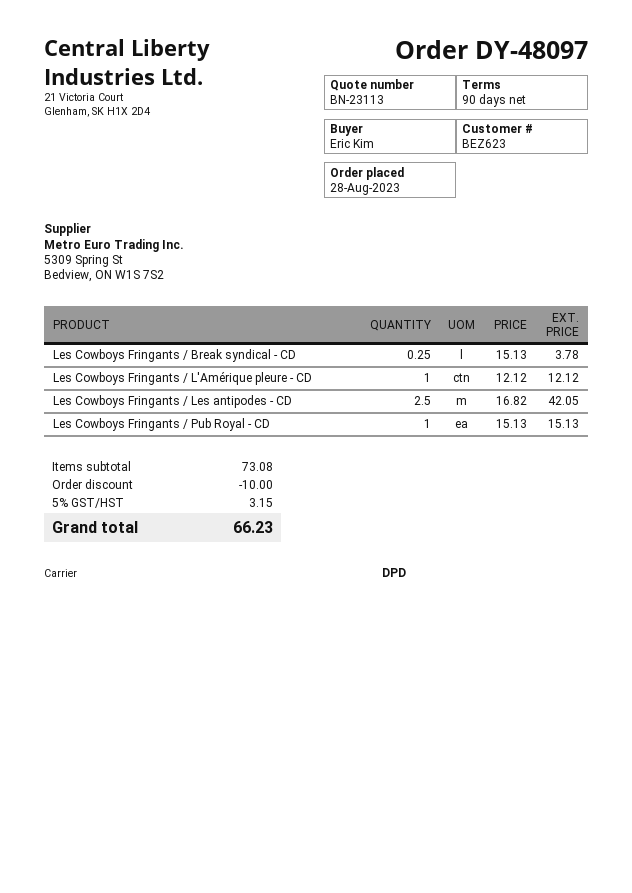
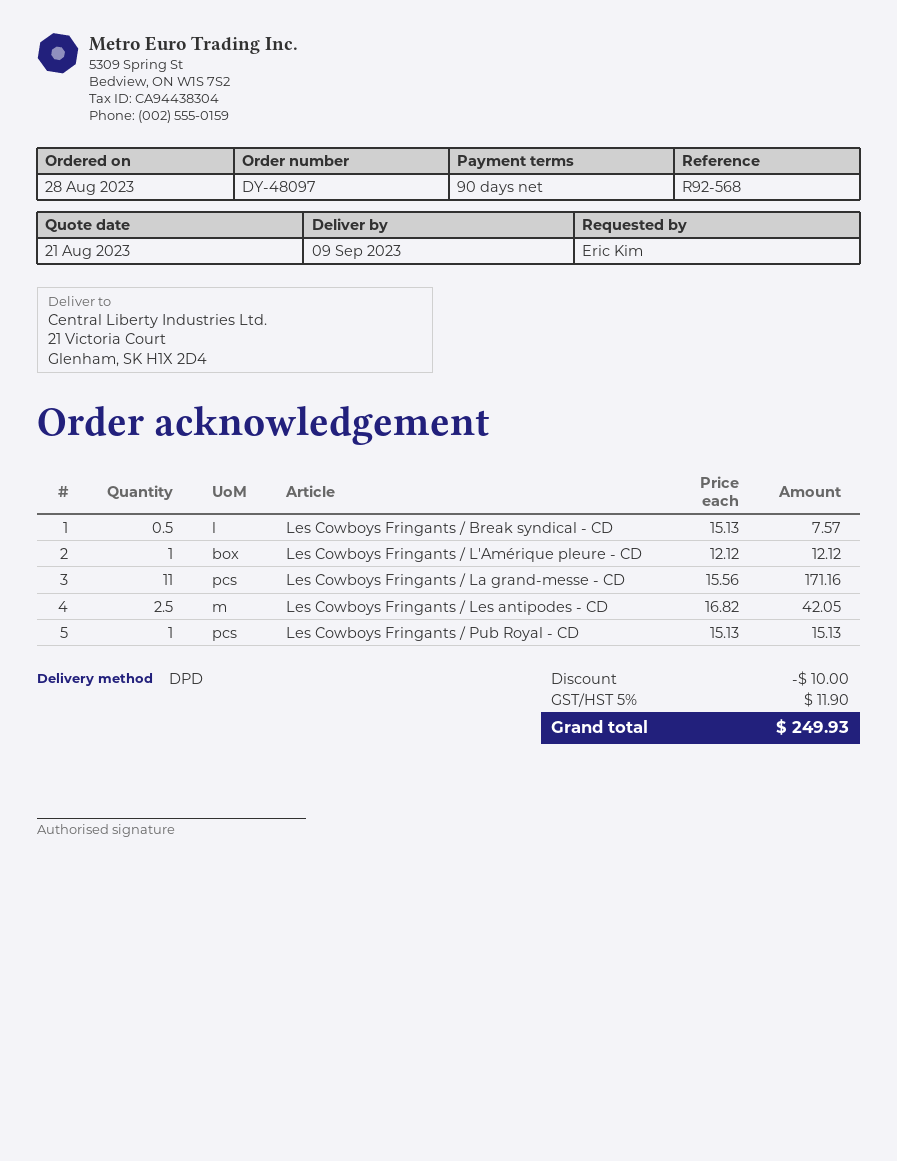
Les Cowboys Fringants / Break syndical - CD: 0.25 x 15.13 = 3.78 -> 0.5 x 15.13 = 7.57
Les Cowboys Fringants / La grand-messe - CD: none -> 11 x 15.56 = 171.16
tax: 5% = 3.15 -> 5% = 11.90
total: 66.23 -> 249.93

